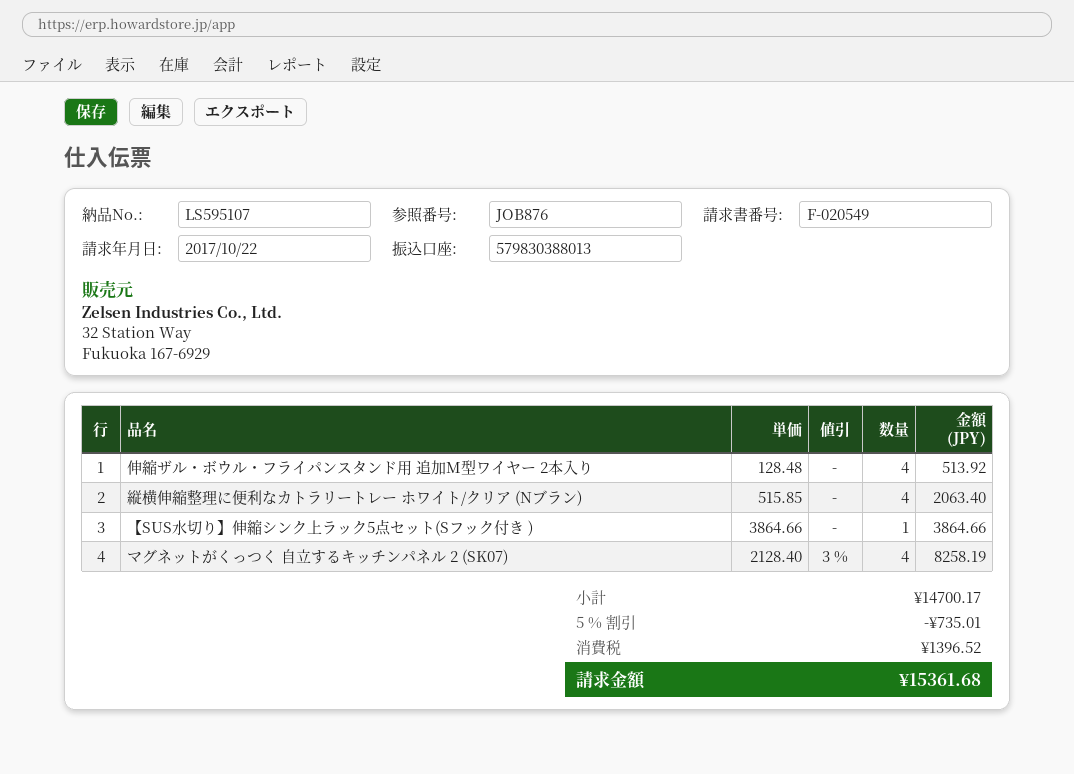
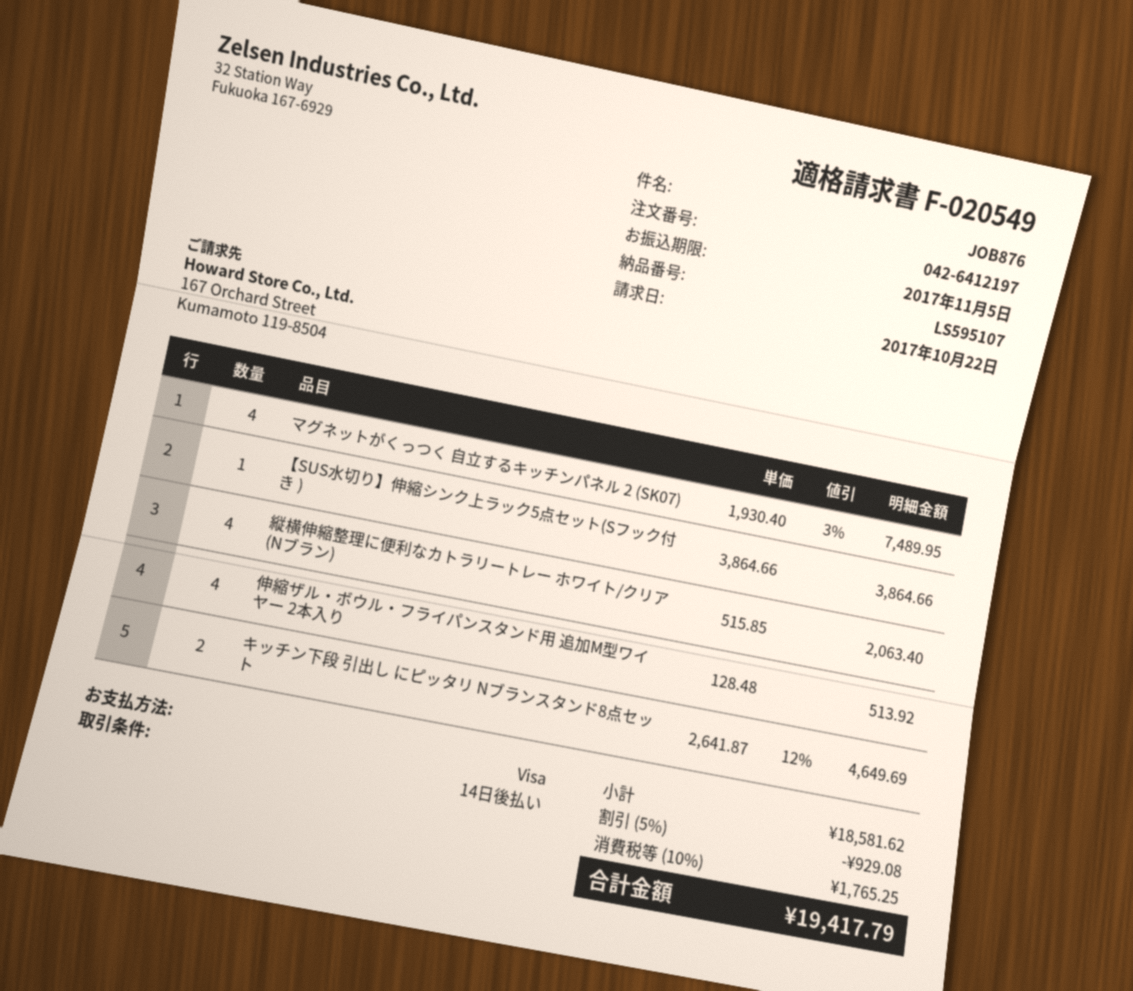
マグネットがくっつく 自立するキッチンパネル 2 (SK07): 4 x 2128.40 - 3% = 8258.19 -> 4 x 1930.40 - 3% = 7489.95
キッチン下段 引出し にピッタリ Nブランスタンド8点セット: none -> 2 x 2641.87 - 12% = 4649.69
subtotal: 14700.17 -> 18581.62
discount: 5% = 735.01 -> 5% = 929.08
tax: 1396.52 -> 1765.25
total: 15361.68 -> 19417.79

